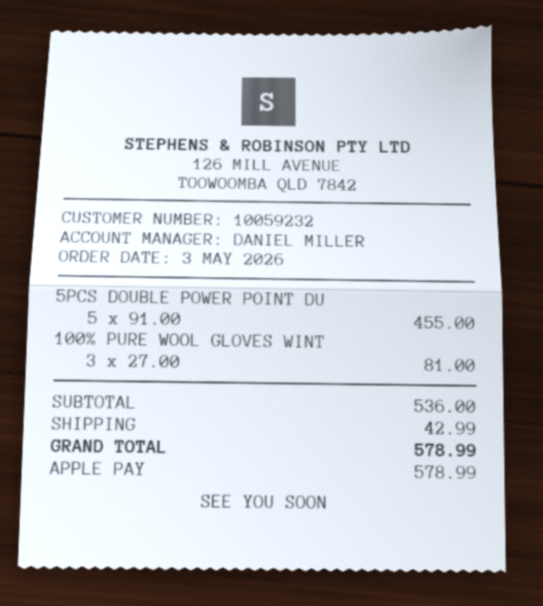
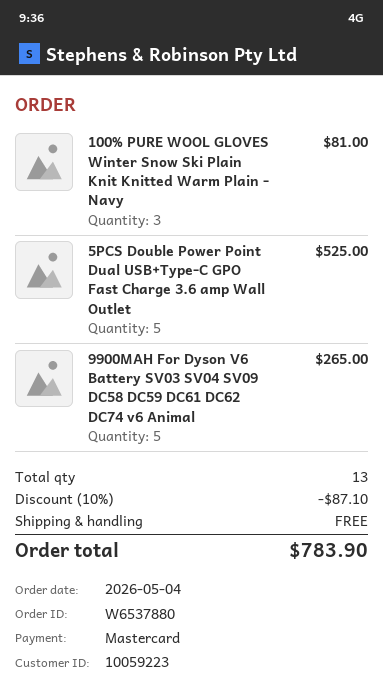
order date: 2026-05-03 -> 2026-05-04
customer number: 10059232 -> 10059223
payment method: Apple Pay -> Mastercard
5PCS DOUBLE POWER POINT DU: 5 for 455.00 -> 5 for 525.00
9900MAH For Dyson V6 Battery SV03 SV04 SV09 DC58 DC59 DC61 DC62 DC74 v6 Animal: none -> 5 for 265.00
discount: none -> 10% = 87.10
shipping: 42.99 -> 0.00
total: 578.99 -> 783.90

